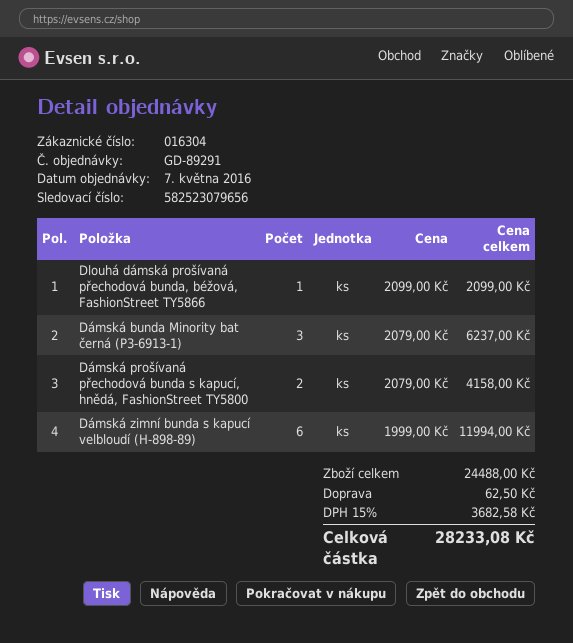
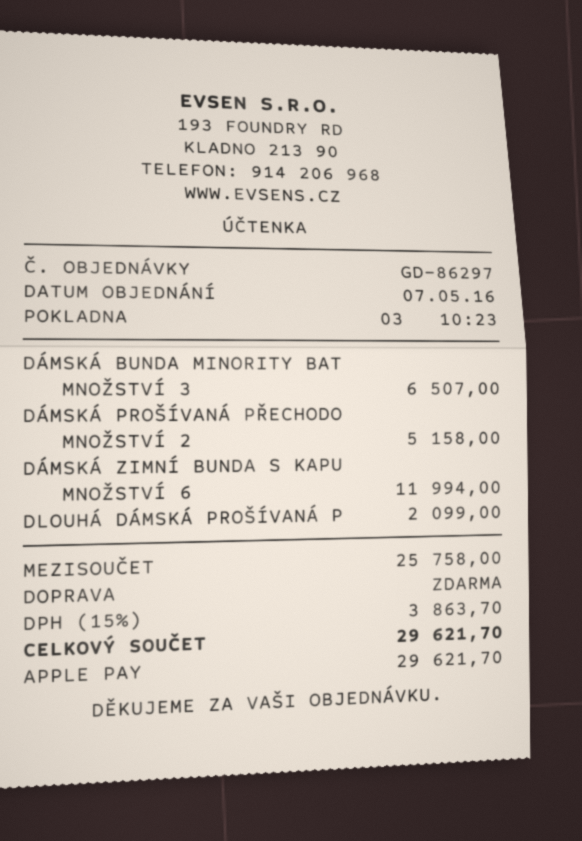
order number: GD-89291 -> GD-86297
Dámská bunda Minority bat černá (P3-6913-1): 3 for 6237.00 -> 3 for 6507.00
Dámská prošívaná přechodová bunda s kapucí, hnědá, FashionStreet TY5800: 2 for 4158.00 -> 2 for 5158.00
subtotal: 24488.00 -> 25758.00
shipping: 62.50 -> 0.00
tax: 15% = 3682.58 -> 15% = 3863.70
total: 28233.08 -> 29621.70

